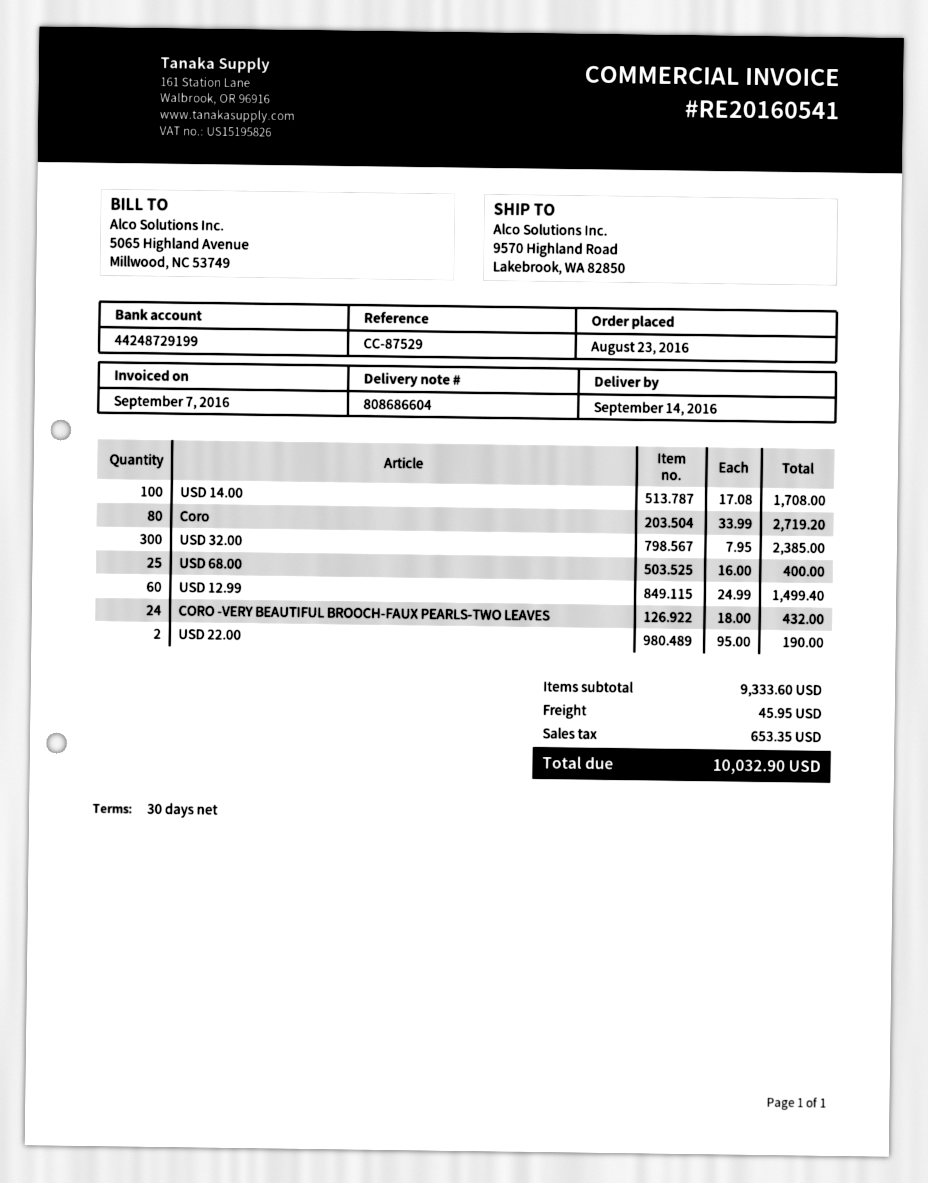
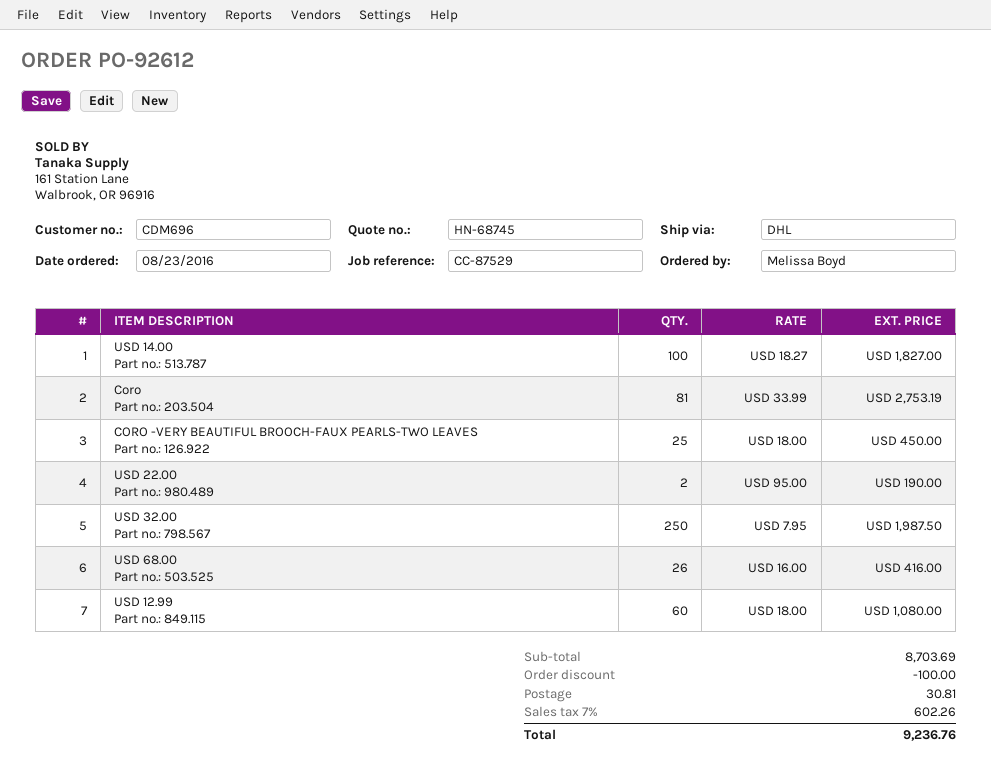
USD 14.00: 100 x 17.08 = 1708.00 -> 100 x 18.27 = 1827.00
Coro: 80 x 33.99 = 2719.20 -> 81 x 33.99 = 2753.19
USD 32.00: 300 x 7.95 = 2385.00 -> 250 x 7.95 = 1987.50
USD 68.00: 25 x 16.00 = 400.00 -> 26 x 16.00 = 416.00
USD 12.99: 60 x 24.99 = 1499.40 -> 60 x 18.00 = 1080.00
CORO -VERY BEAUTIFUL BROOCH-FAUX PEARLS-TWO LEAVES: 24 x 18.00 = 432.00 -> 25 x 18.00 = 450.00
subtotal: 9333.60 -> 8703.69
discount: none -> 100.00
shipping: 45.95 -> 30.81
tax: 653.35 -> 602.26
total: 10032.90 -> 9236.76

